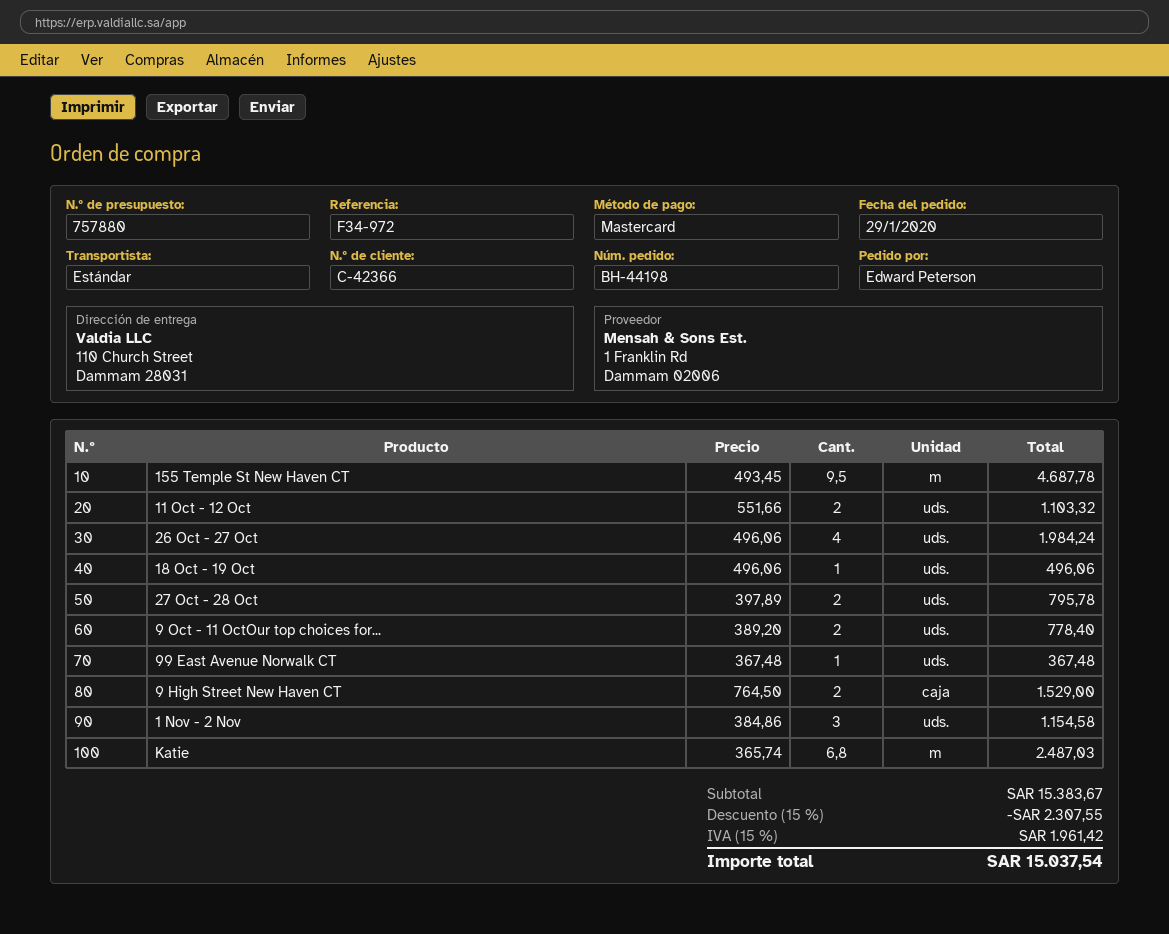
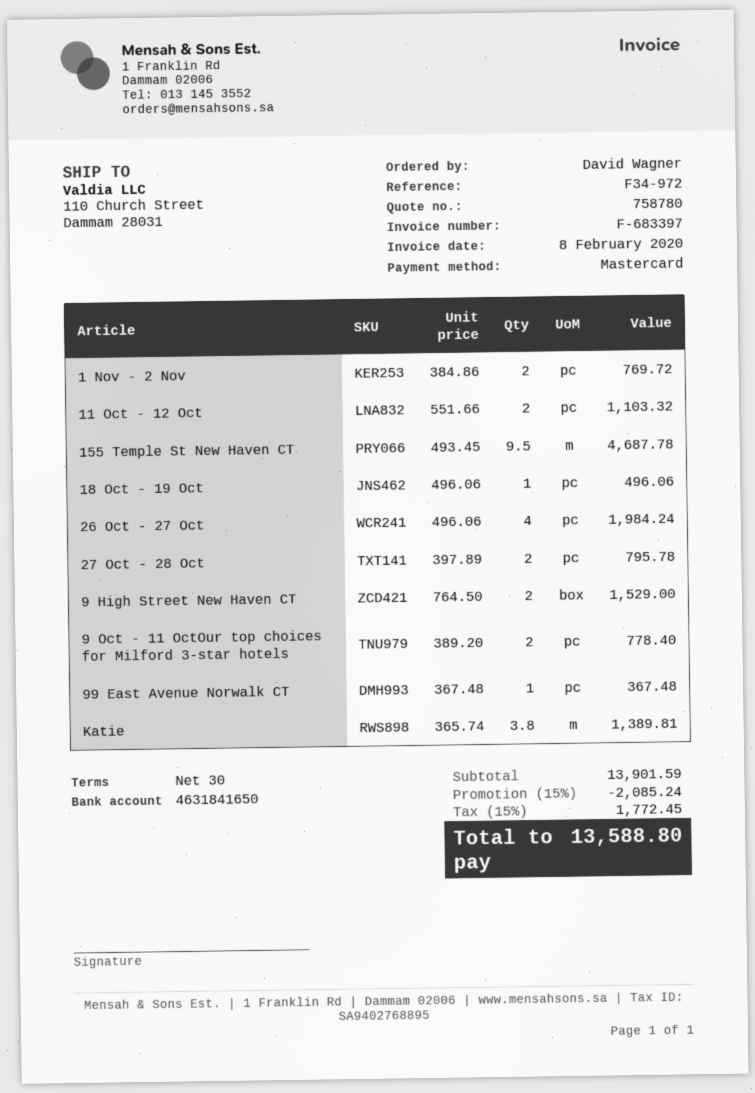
quote number: 757880 -> 758780
ordered by: Edward Peterson -> David Wagner
1 Nov - 2 Nov: 3 x 384.86 = 1154.58 -> 2 x 384.86 = 769.72
Katie: 6.8 x 365.74 = 2487.03 -> 3.8 x 365.74 = 1389.81
subtotal: 15383.67 -> 13901.59
discount: 15% = 2307.55 -> 15% = 2085.24
tax: 15% = 1961.42 -> 15% = 1772.45
total: 15037.54 -> 13588.80

